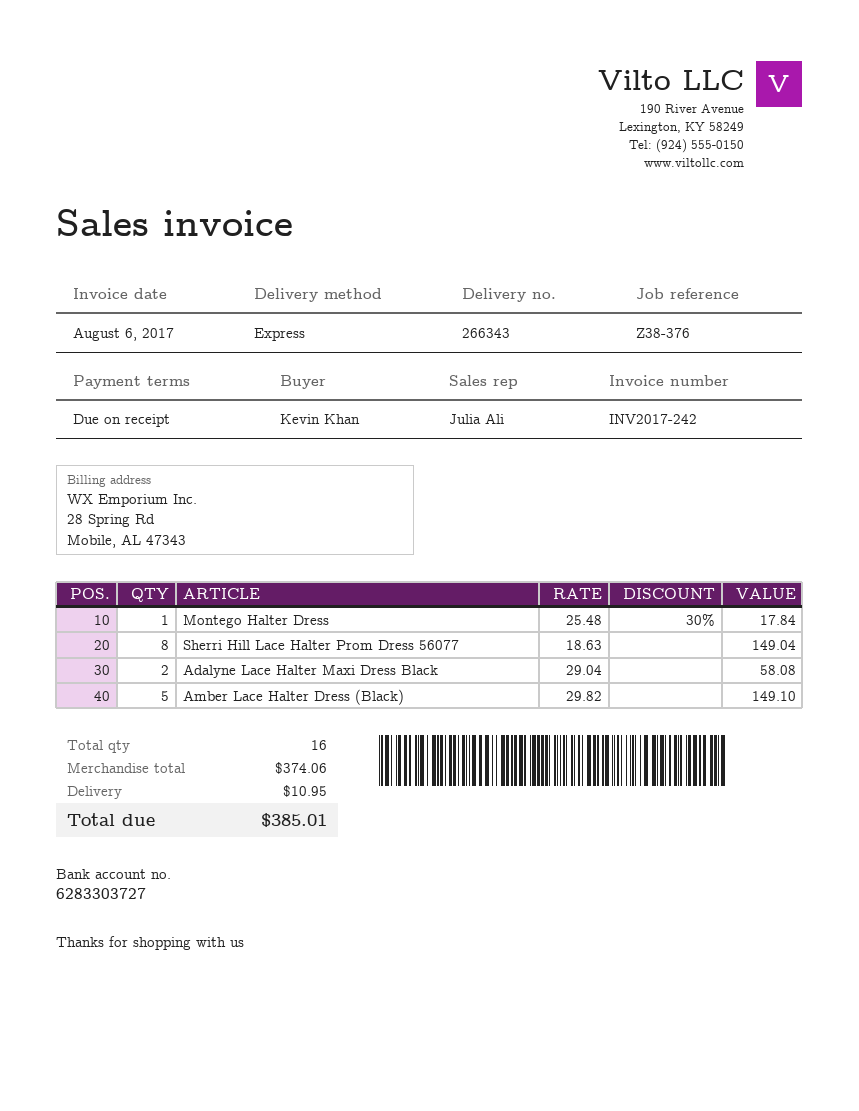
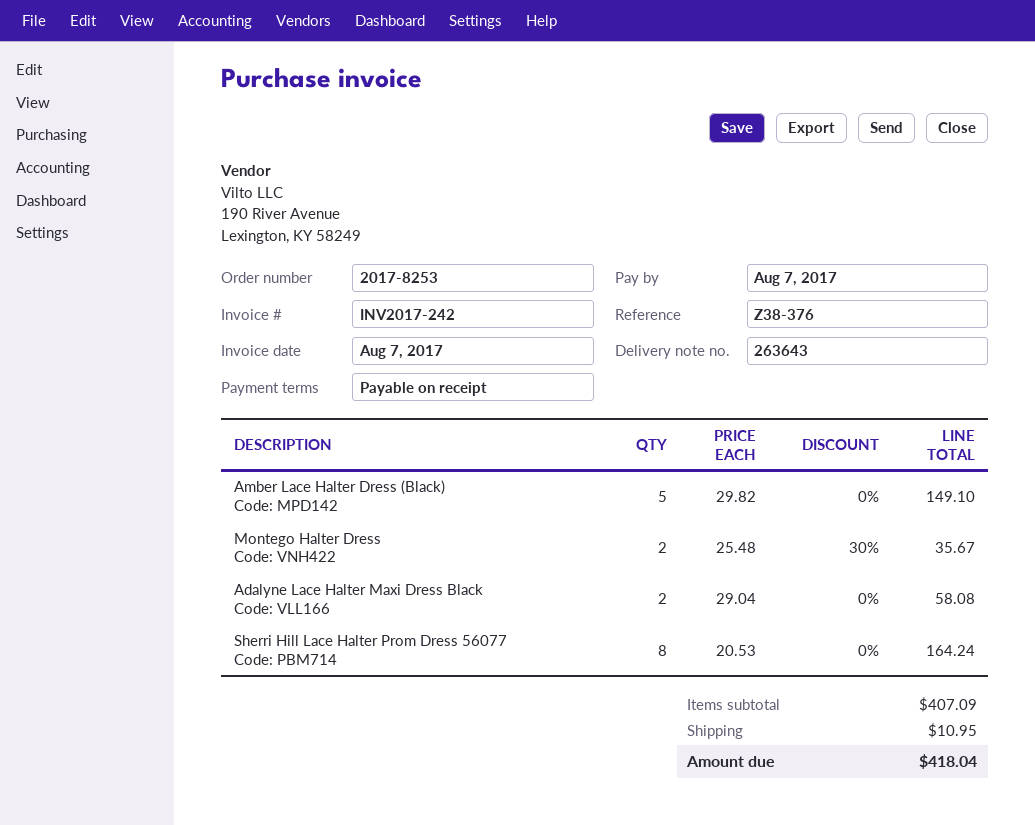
delivery note number: 266343 -> 263643
invoice date: 2017-08-06 -> 2017-08-07
Montego Halter Dress: 1 x 25.48 - 30% = 17.84 -> 2 x 25.48 - 30% = 35.67
Sherri Hill Lace Halter Prom Dress 56077: 8 x 18.63 = 149.04 -> 8 x 20.53 = 164.24
subtotal: 374.06 -> 407.09
total: 385.01 -> 418.04

